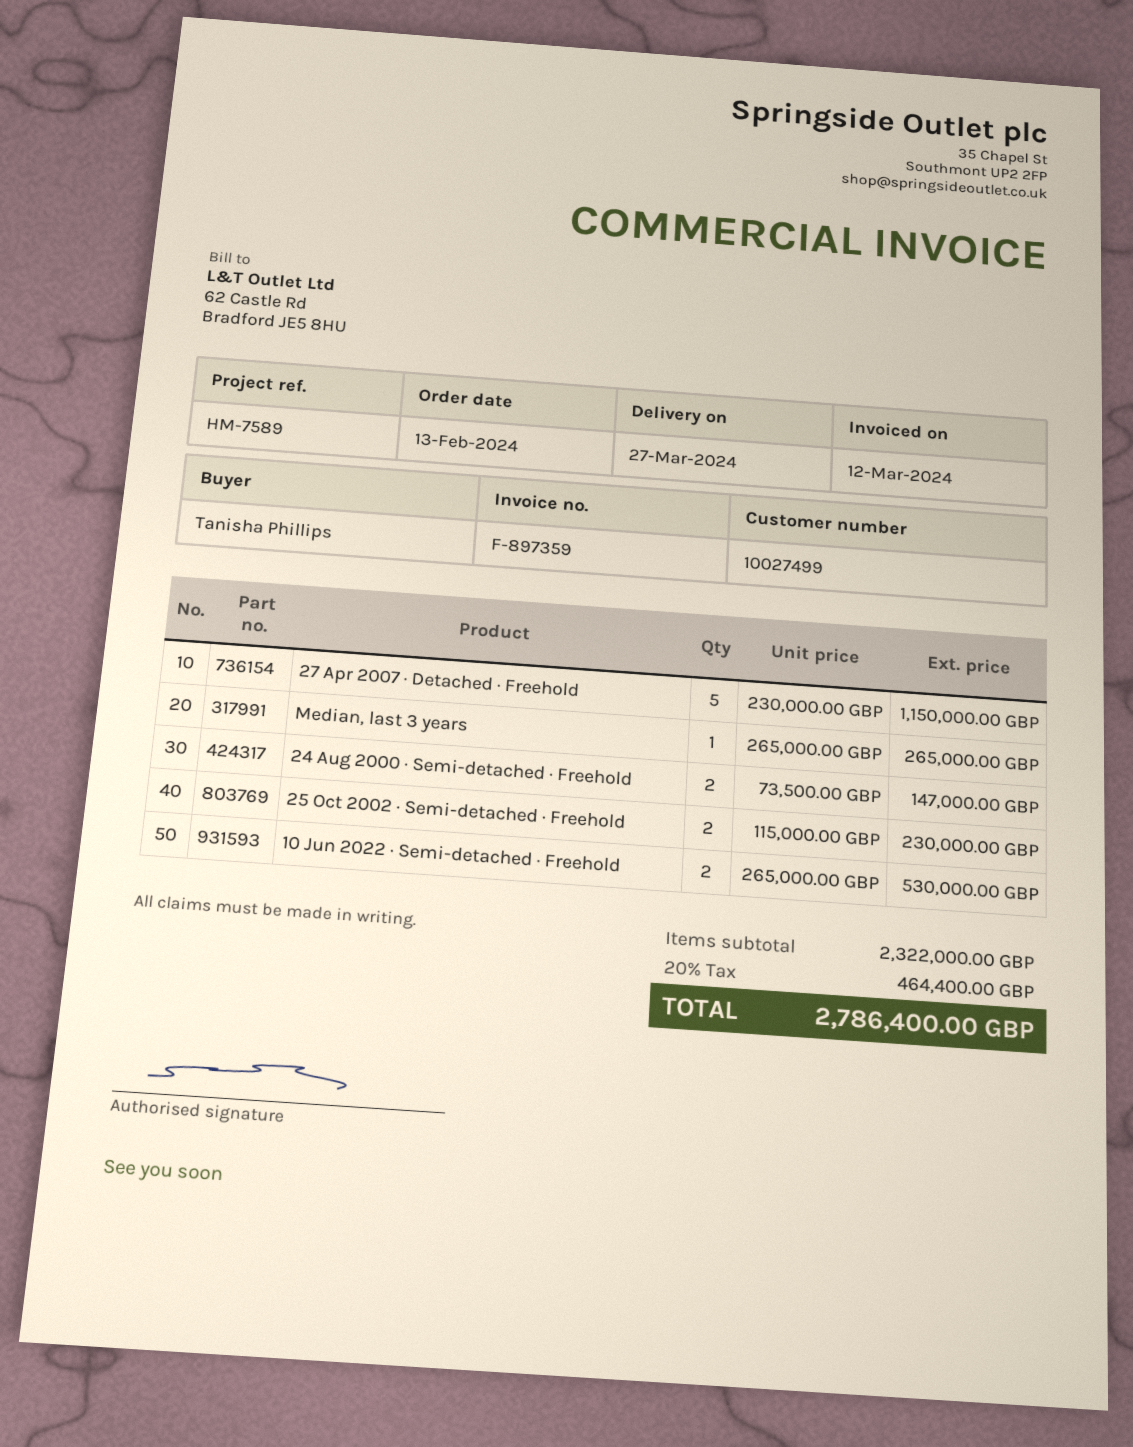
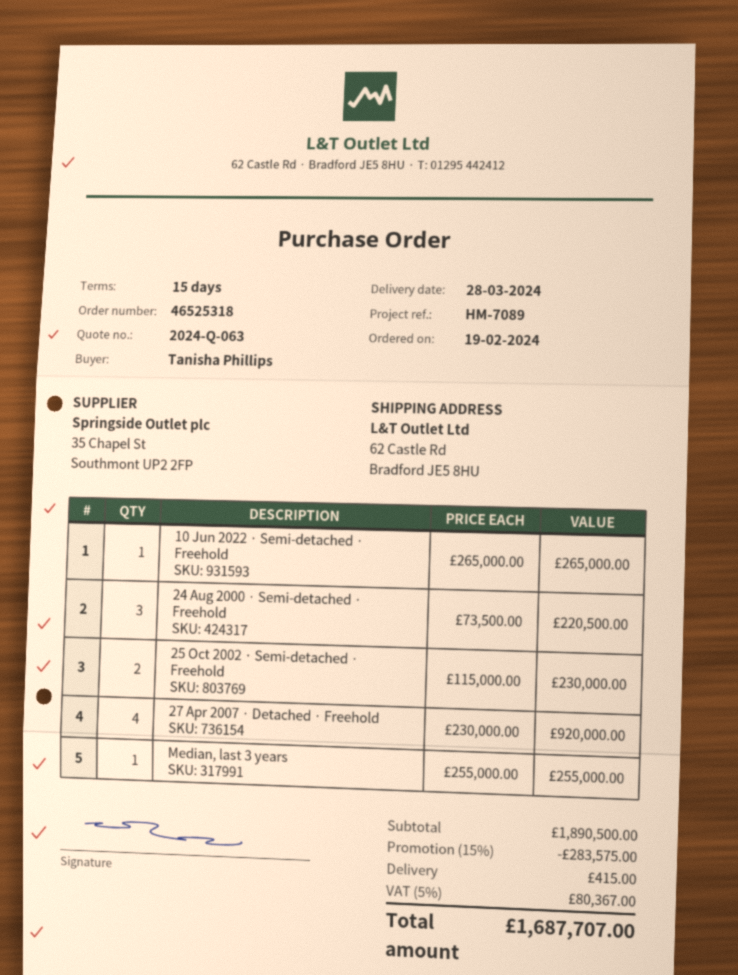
order date: 2024-02-13 -> 2024-02-19
delivery date: 2024-03-27 -> 2024-03-28
reference: HM-7589 -> HM-7089
27 Apr 2007 · Detached · Freehold: 5 x 230000.00 = 1150000.00 -> 4 x 230000.00 = 920000.00
Median, last 3 years: 1 x 265000.00 = 265000.00 -> 1 x 255000.00 = 255000.00
24 Aug 2000 · Semi-detached · Freehold: 2 x 73500.00 = 147000.00 -> 3 x 73500.00 = 220500.00
10 Jun 2022 · Semi-detached · Freehold: 2 x 265000.00 = 530000.00 -> 1 x 265000.00 = 265000.00
subtotal: 2322000.00 -> 1890500.00
discount: none -> 15% = 283575.00
shipping: none -> 415.00
tax: 20% = 464400.00 -> 5% = 80367.00
total: 2786400.00 -> 1687707.00

